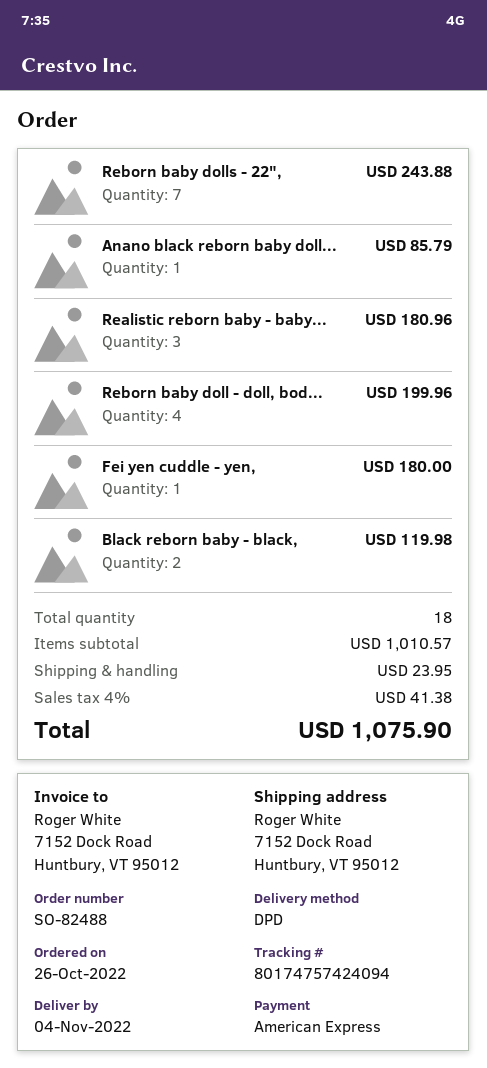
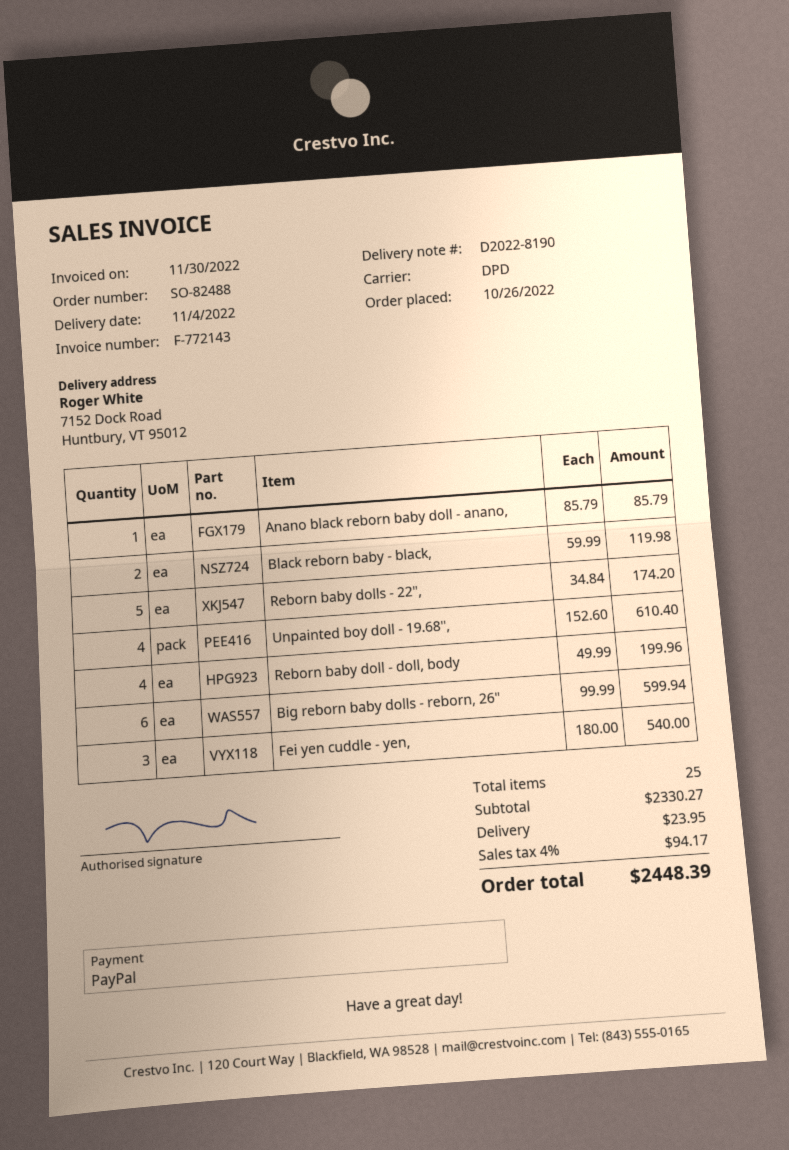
payment method: American Express -> PayPal
Reborn baby dolls - 22",: 7 for 243.88 -> 5 for 174.20
Realistic reborn baby - baby...: 3 for 180.96 -> none
Fei yen cuddle - yen,: 1 for 180.00 -> 3 for 540.00
Unpainted boy doll - 19.68'',: none -> 4 for 610.40
Big reborn baby dolls - reborn, 26": none -> 6 for 599.94
total quantity: 18 -> 25
subtotal: 1010.57 -> 2330.27
tax: 4% = 41.38 -> 4% = 94.17
total: 1075.90 -> 2448.39

